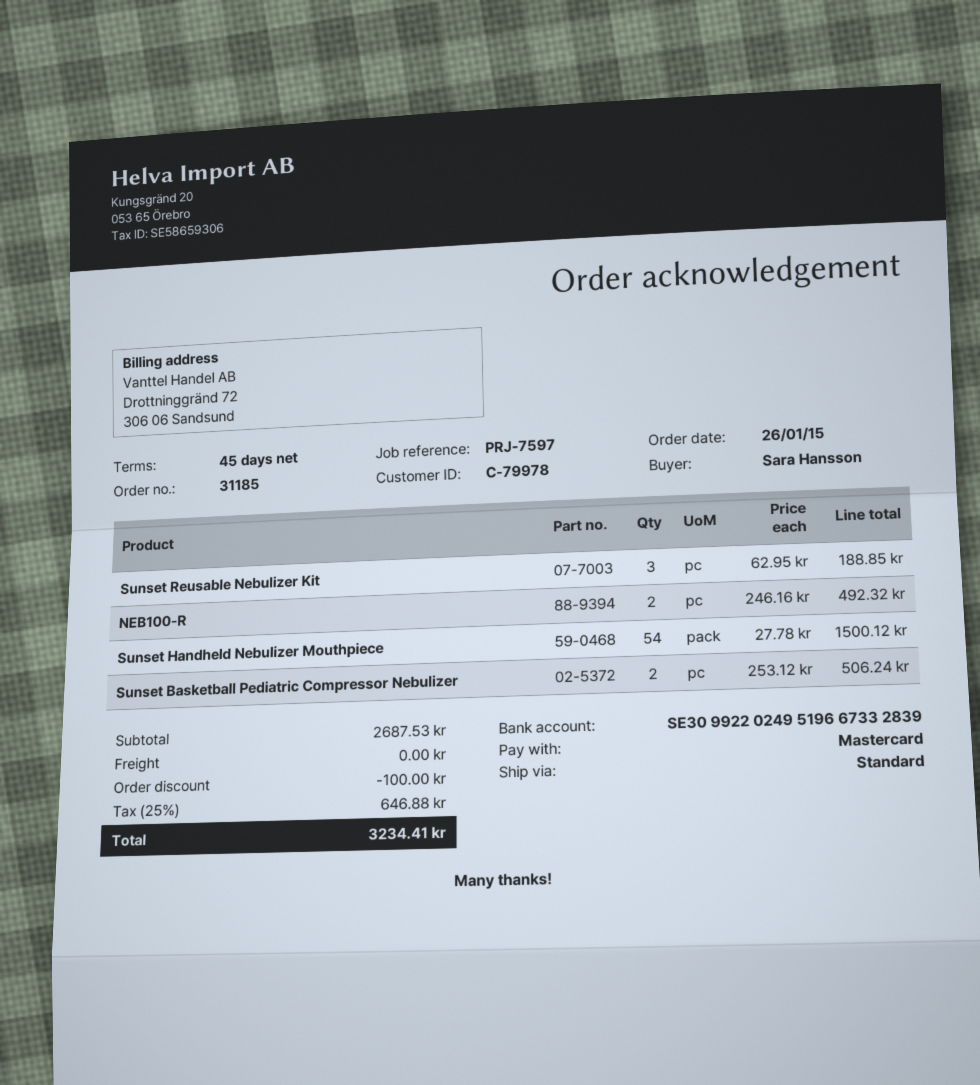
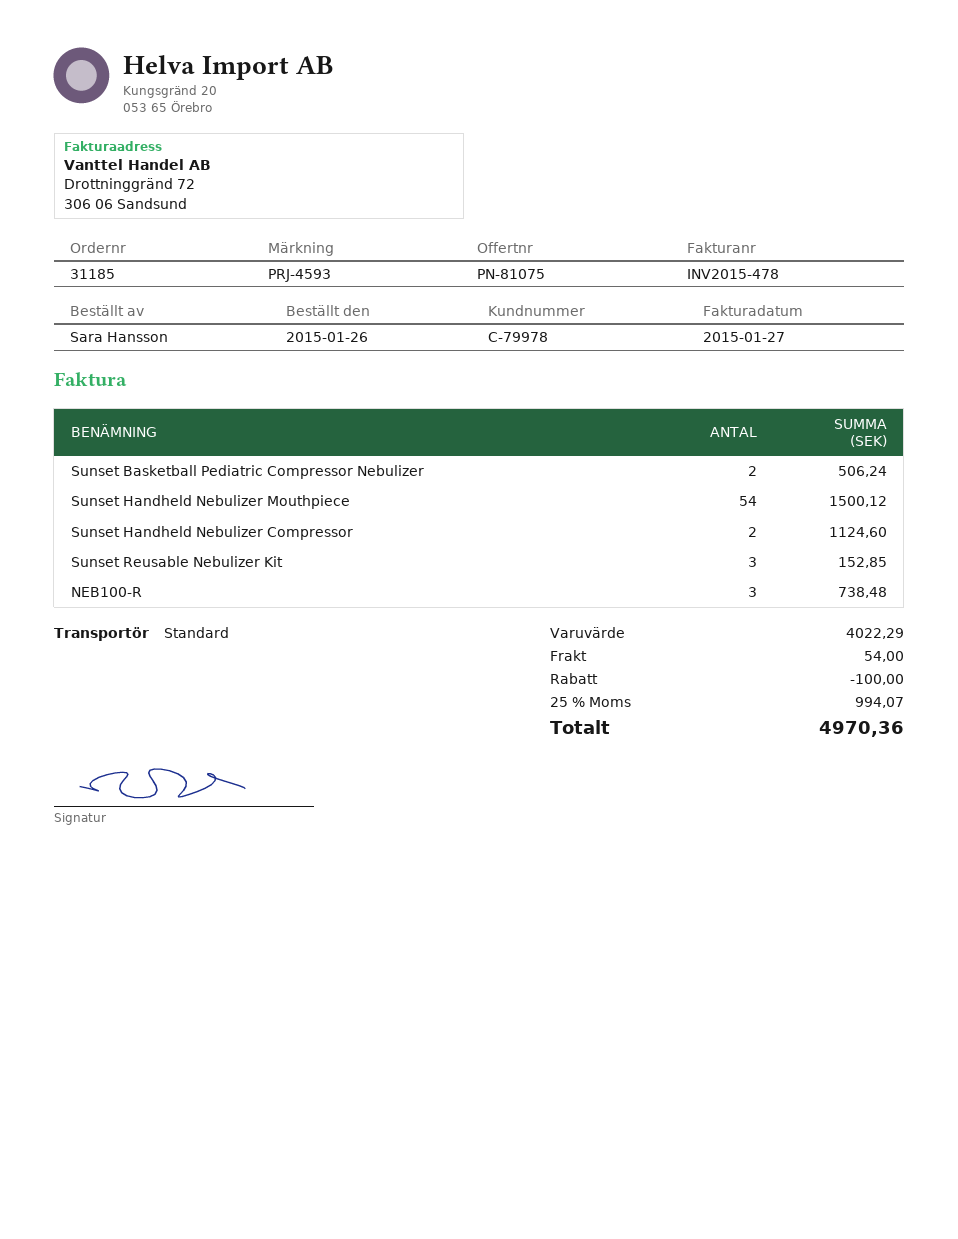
reference: PRJ-7597 -> PRJ-4593
Sunset Reusable Nebulizer Kit: 3 for 188.85 -> 3 for 152.85
NEB100-R: 2 for 492.32 -> 3 for 738.48
Sunset Handheld Nebulizer Compressor: none -> 2 for 1124.60
subtotal: 2687.53 -> 4022.29
shipping: 0.00 -> 54.00
tax: 25% = 646.88 -> 25% = 994.07
total: 3234.41 -> 4970.36

